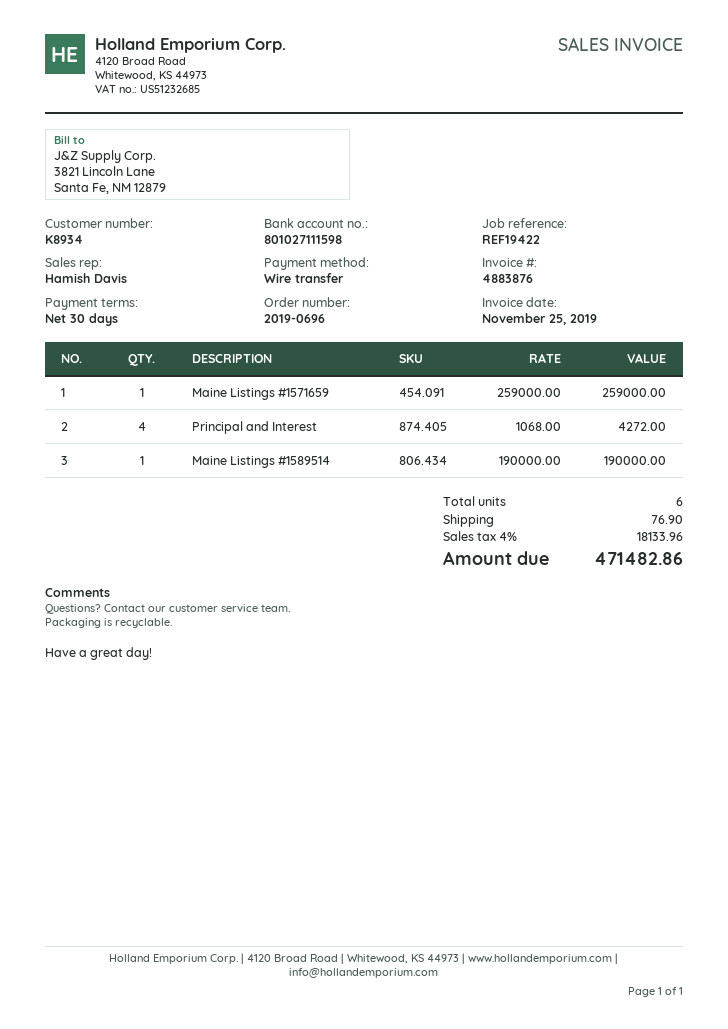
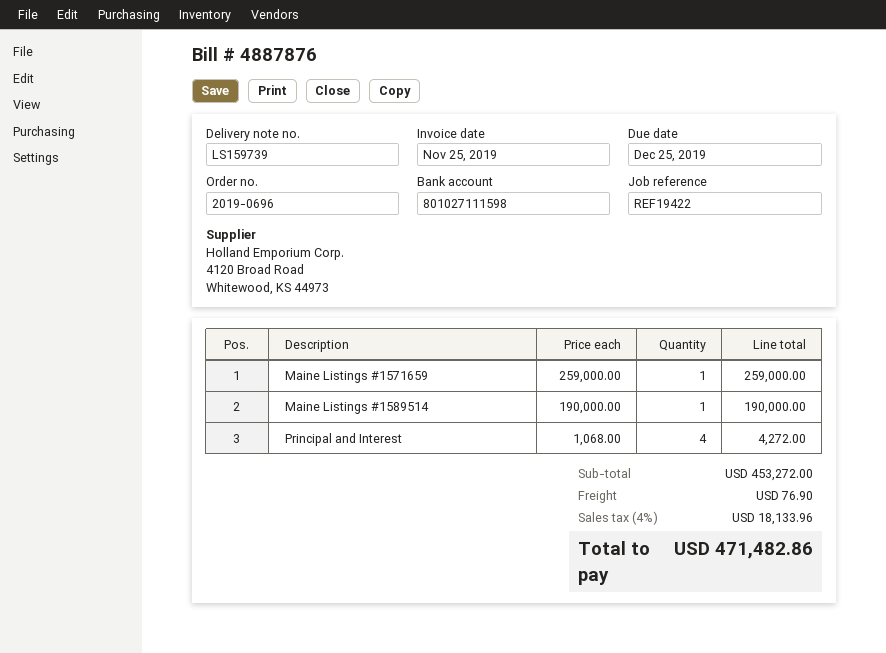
invoice number: 4883876 -> 4887876

